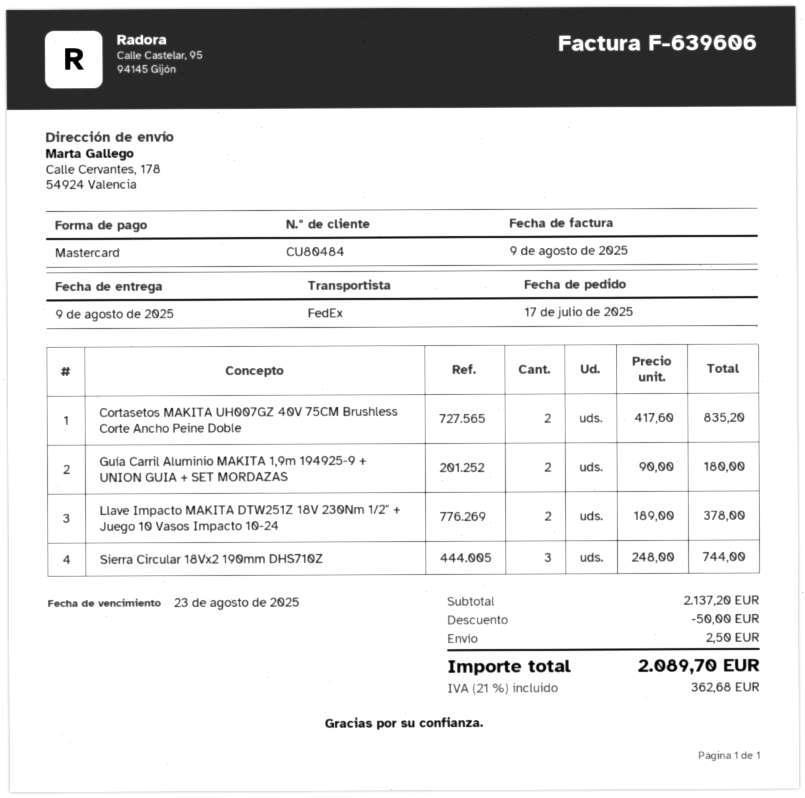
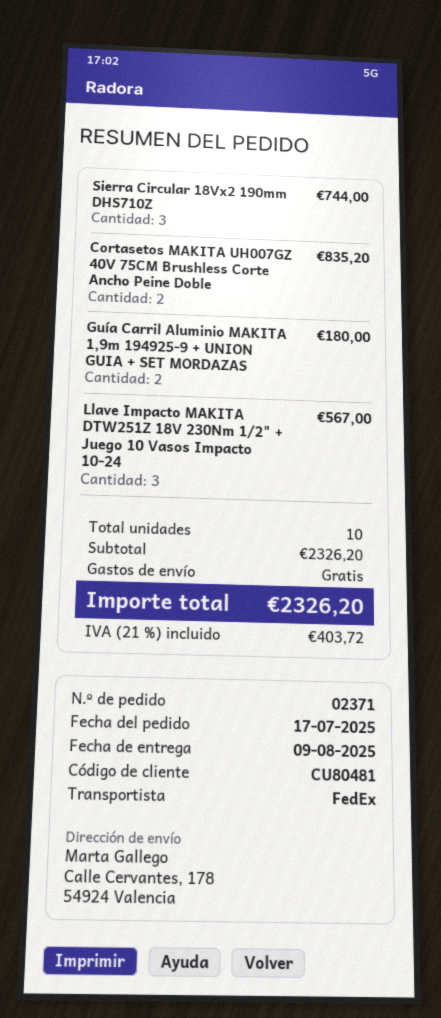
customer number: CU80484 -> CU80481
Llave Impacto MAKITA DTW251Z 18V 230Nm 1/2" + Juego 10 Vasos Impacto 10-24: 2 for 378.00 -> 3 for 567.00
subtotal: 2137.20 -> 2326.20
discount: 50.00 -> none
shipping: 2.50 -> 0.00
tax: 21% = 362.68 -> 21% = 403.72
total: 2089.70 -> 2326.20

